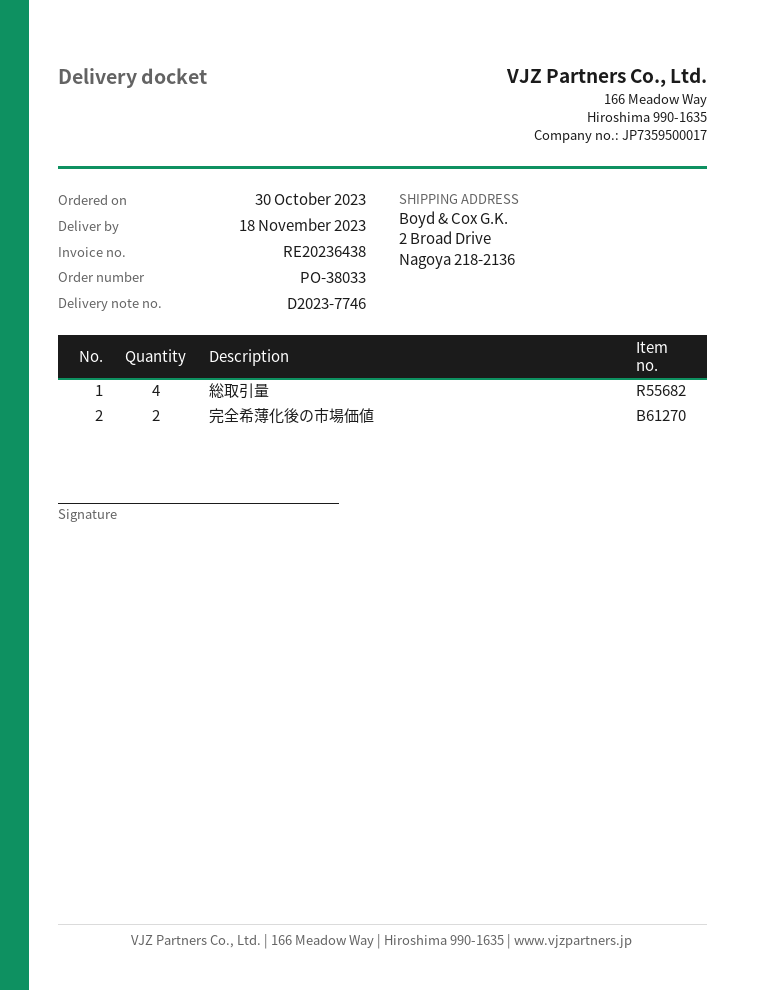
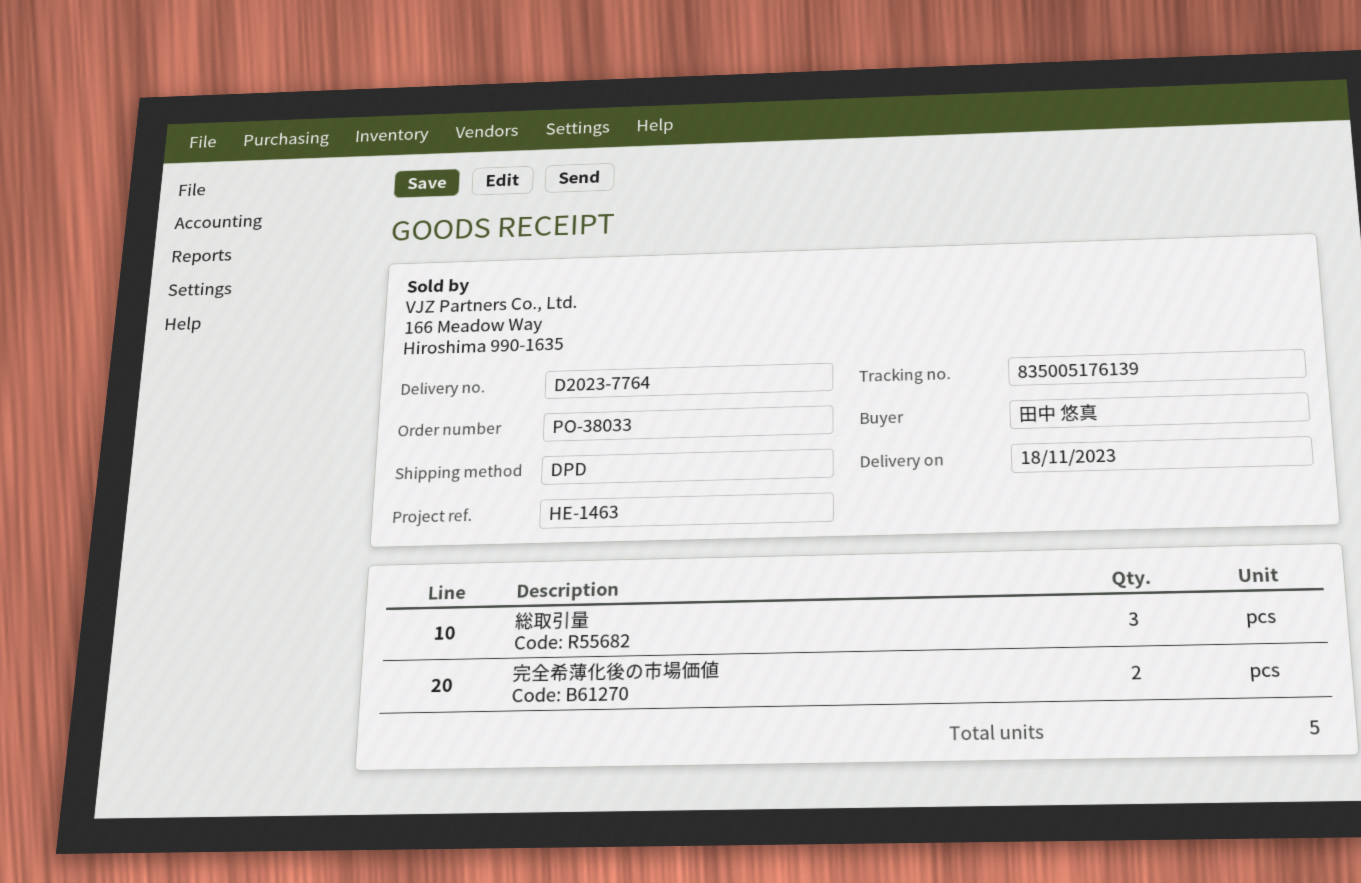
delivery note number: D2023-7746 -> D2023-7764
総取引量: 4 -> 3

